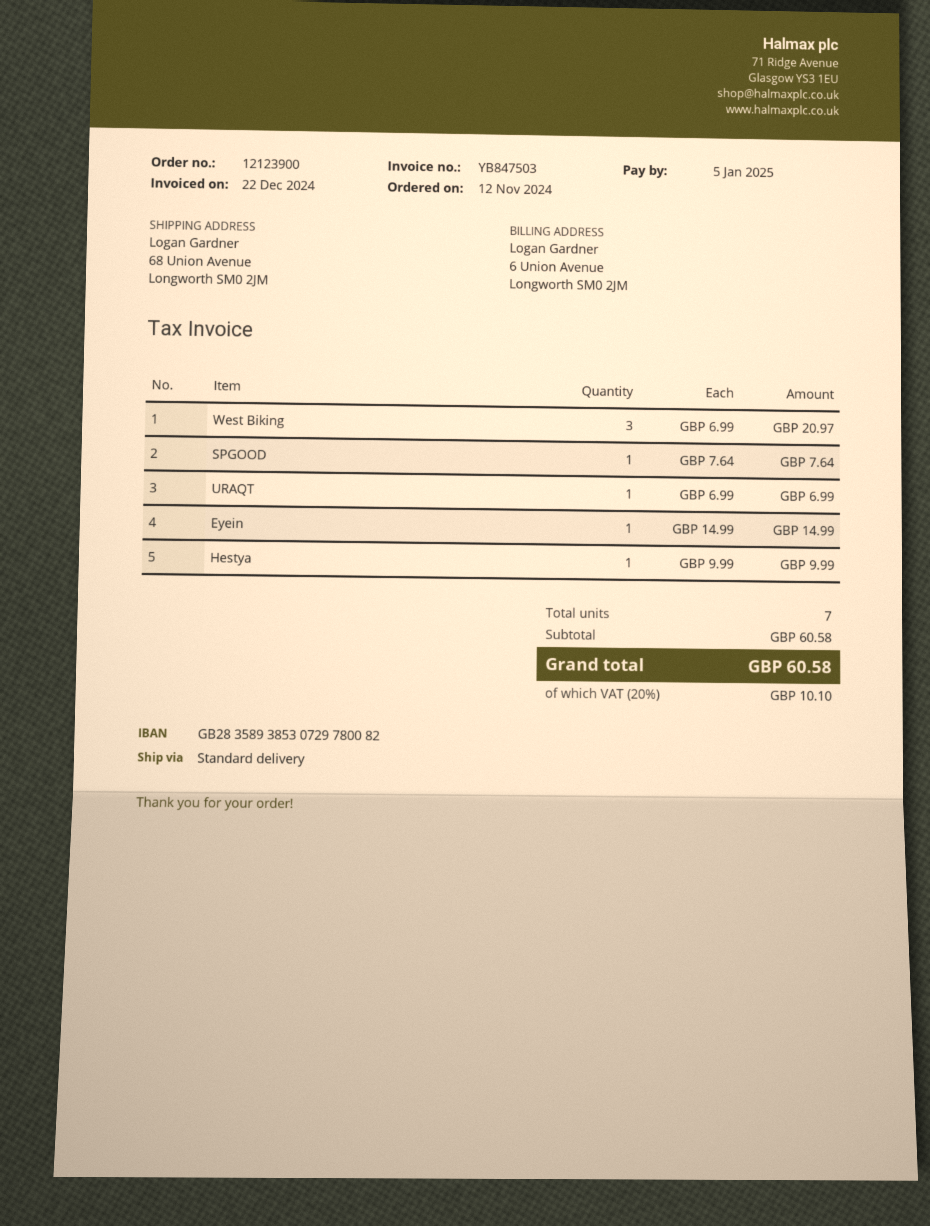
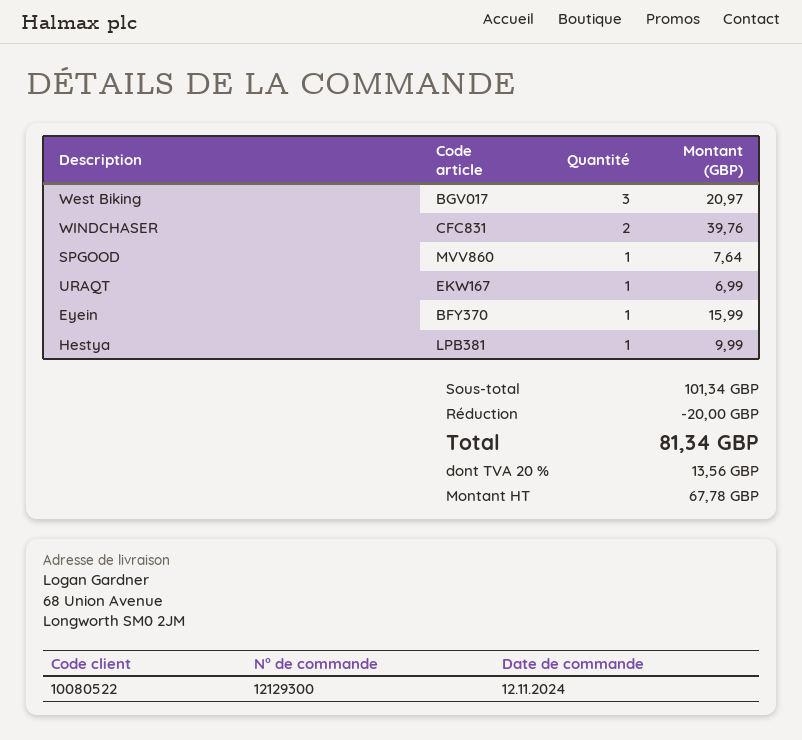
order number: 12123900 -> 12129300
Eyein: 1 for 14.99 -> 1 for 15.99
WINDCHASER: none -> 2 for 39.76
subtotal: 60.58 -> 101.34
discount: none -> 20.00
tax: 20% = 10.10 -> 20% = 13.56
total: 60.58 -> 81.34

